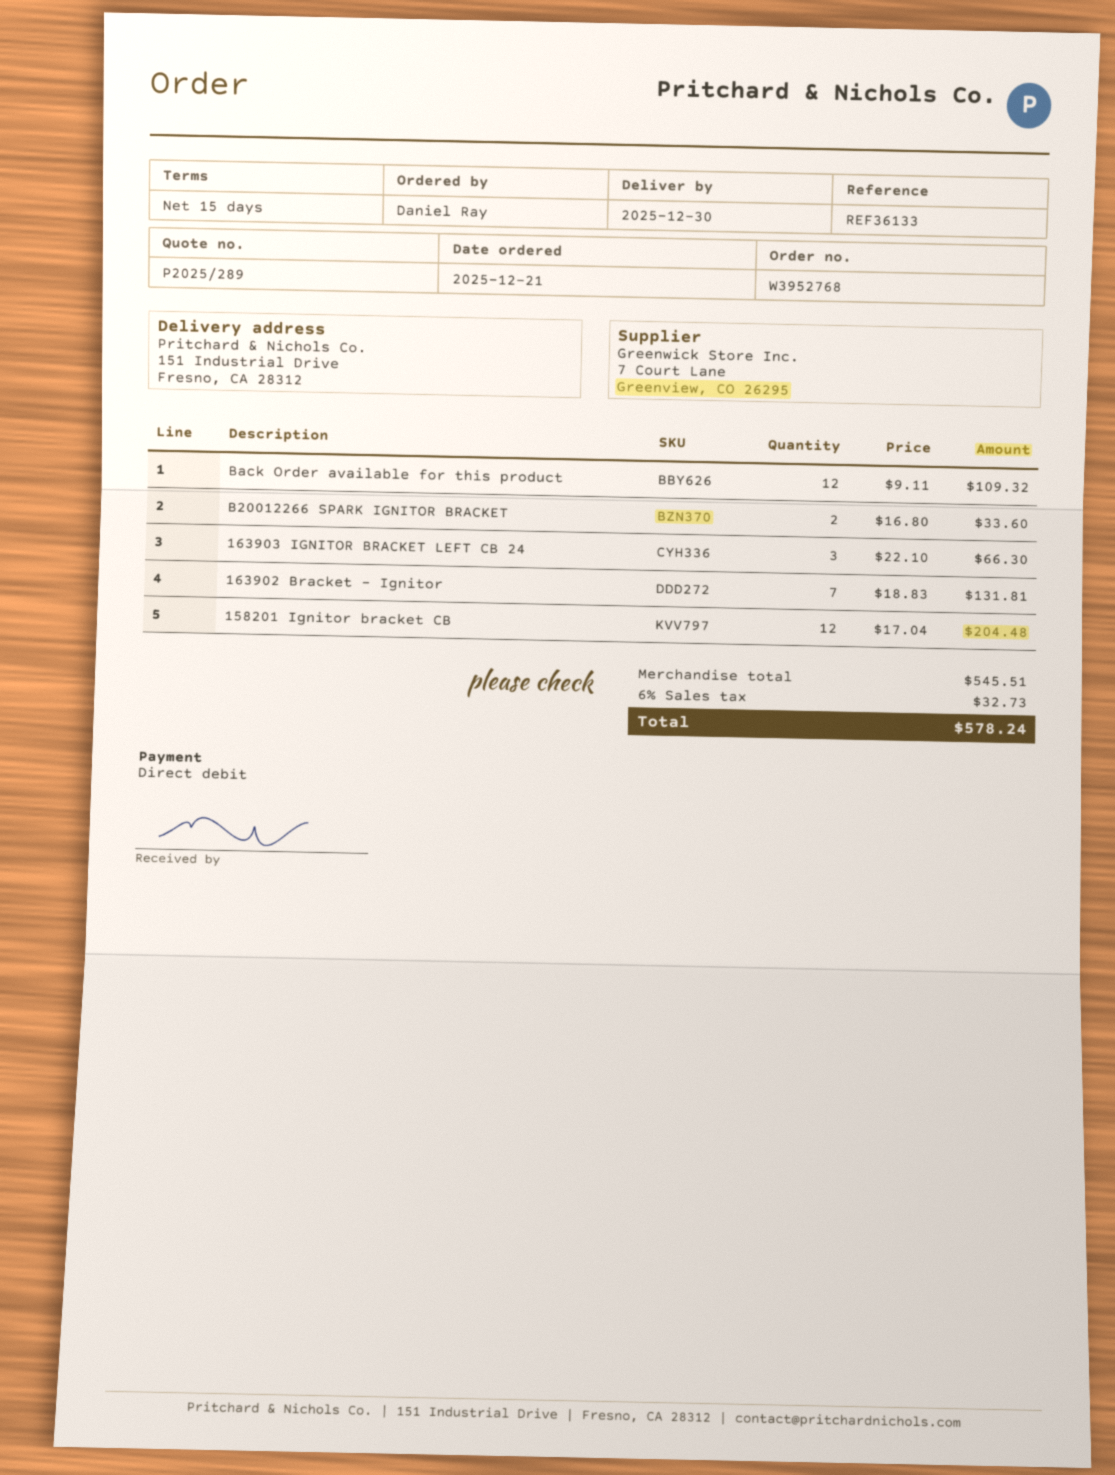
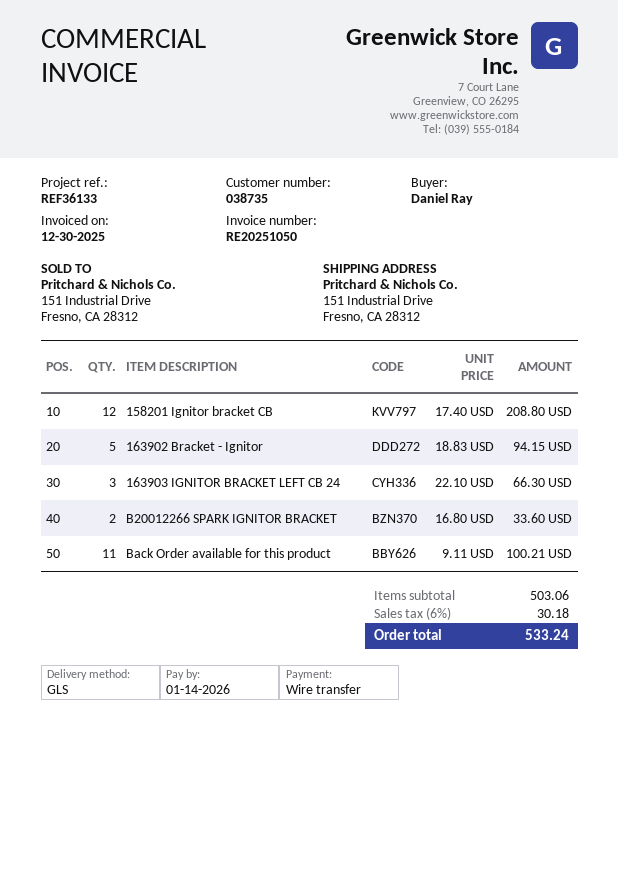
payment method: direct debit -> bank transfer
Back Order available for this product: 12 x 9.11 = 109.32 -> 11 x 9.11 = 100.21
163902 Bracket - Ignitor: 7 x 18.83 = 131.81 -> 5 x 18.83 = 94.15
158201 Ignitor bracket CB: 12 x 17.04 = 204.48 -> 12 x 17.40 = 208.80
subtotal: 545.51 -> 503.06
tax: 6% = 32.73 -> 6% = 30.18
total: 578.24 -> 533.24

